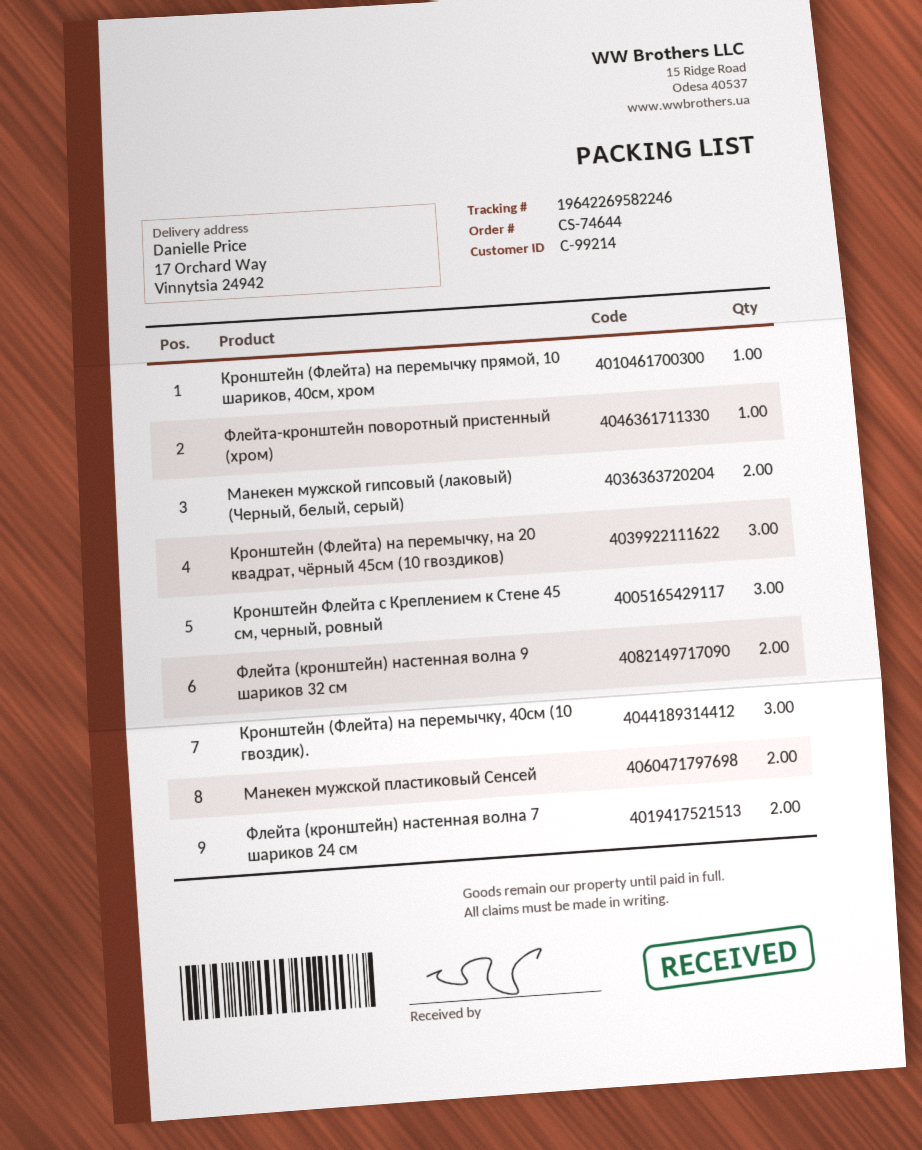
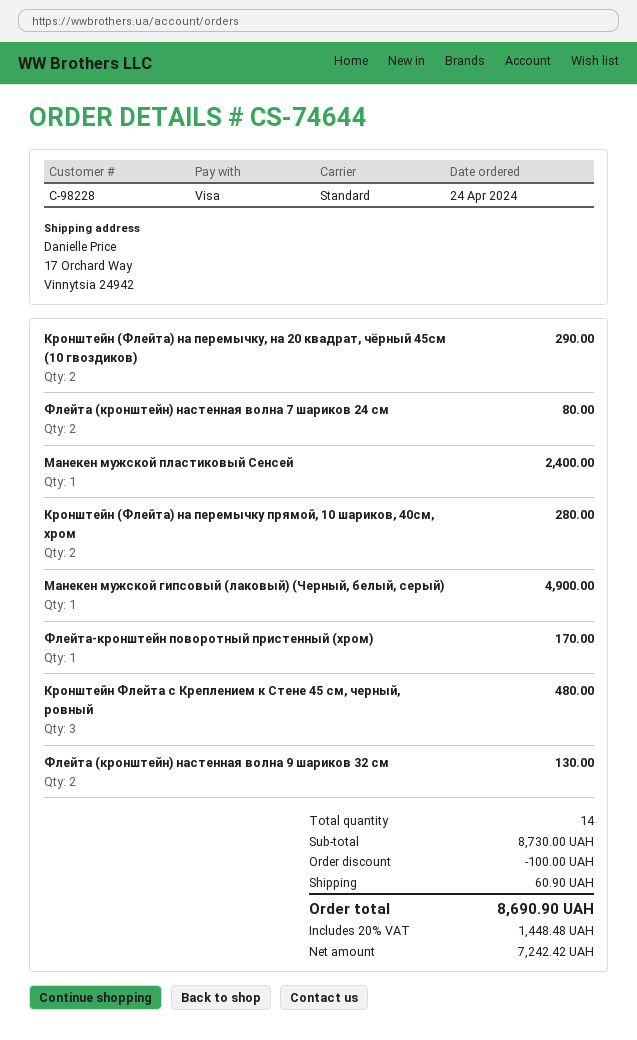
customer number: C-99214 -> C-98228
Кронштейн (Флейта) на перемычку прямой, 10 шариков, 40см, хром: 1 -> 2
Манекен мужской гипсовый (лаковый) (Черный, белый, серый): 2 -> 1
Кронштейн (Флейта) на перемычку, на 20 квадрат, чёрный 45см (10 гвоздиков): 3 -> 2
Кронштейн (Флейта) на перемычку, 40см (10 гвоздик).: 3 -> none
Манекен мужской пластиковый Сенсей: 2 -> 1

